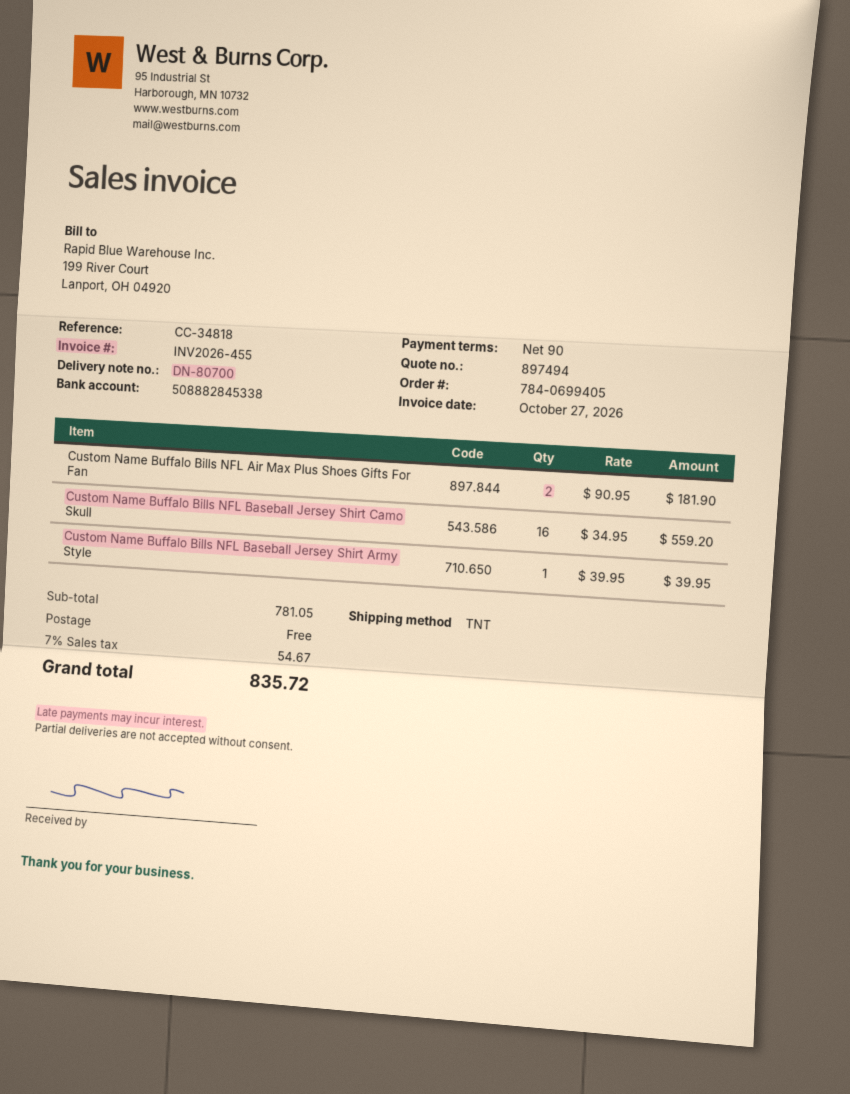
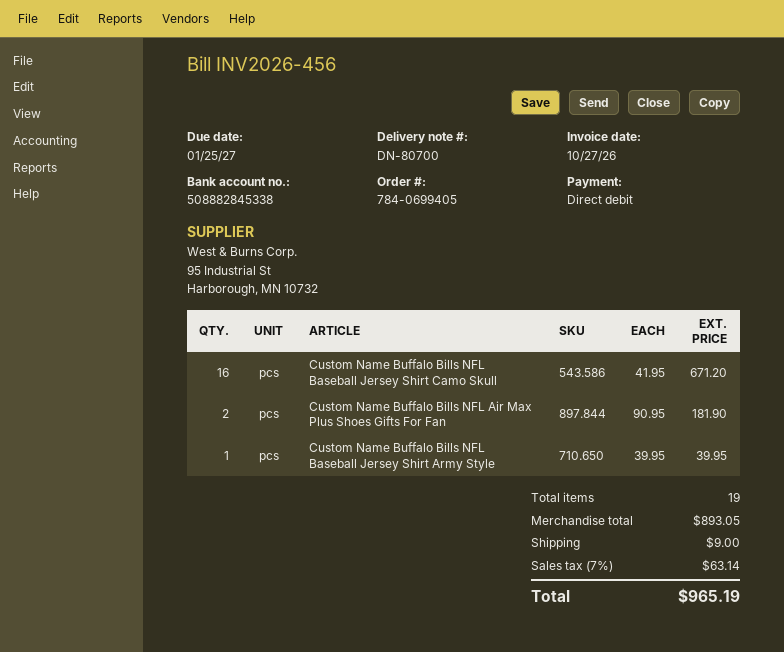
invoice number: INV2026-455 -> INV2026-456
Custom Name Buffalo Bills NFL Baseball Jersey Shirt Camo Skull: 16 x 34.95 = 559.20 -> 16 x 41.95 = 671.20
subtotal: 781.05 -> 893.05
shipping: 0.00 -> 9.00
tax: 7% = 54.67 -> 7% = 63.14
total: 835.72 -> 965.19

